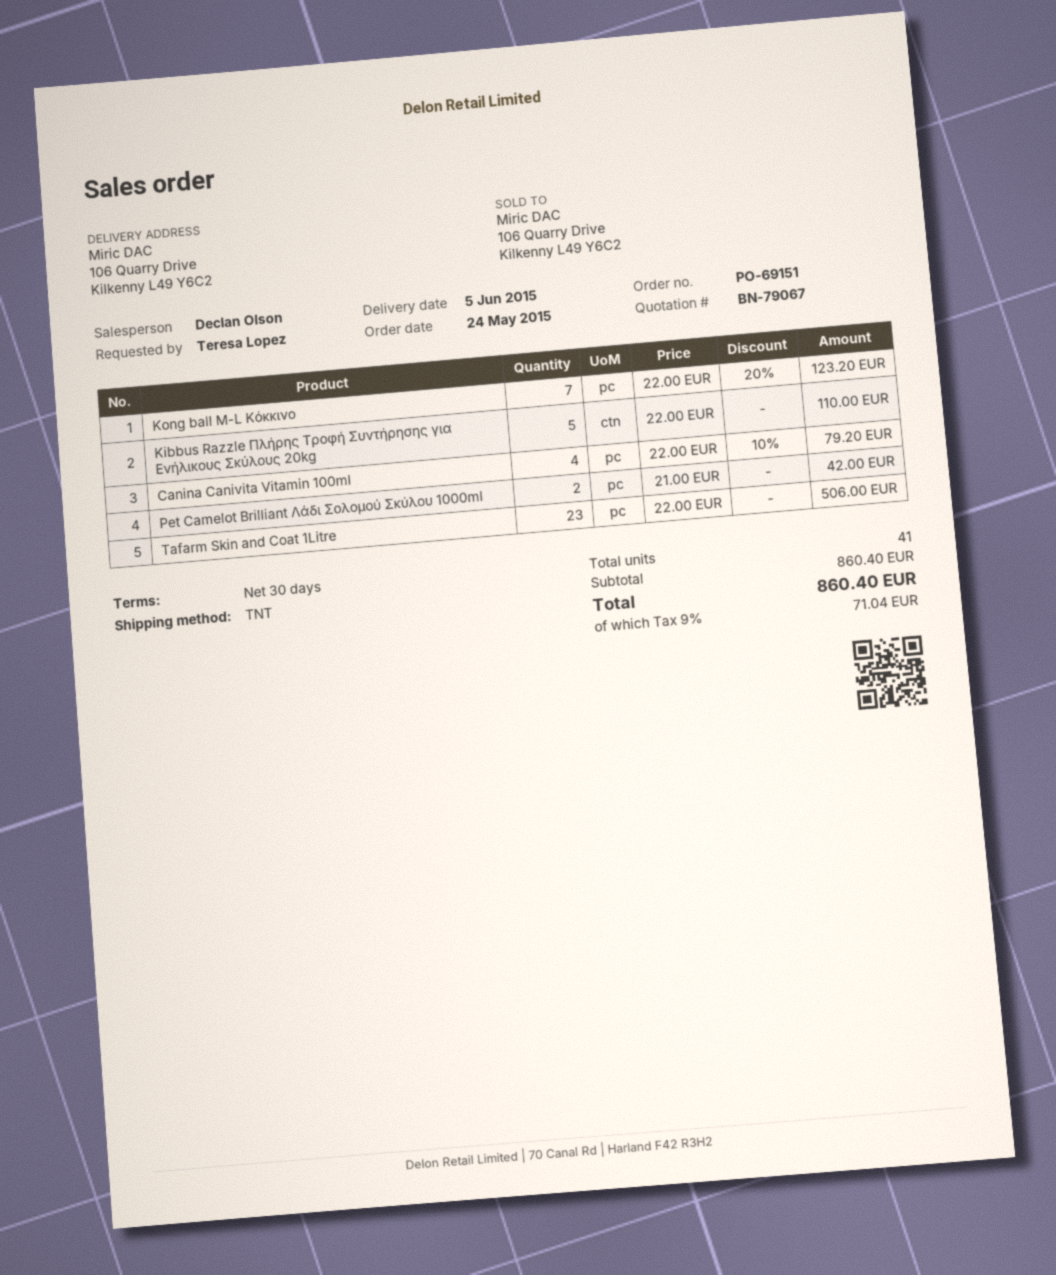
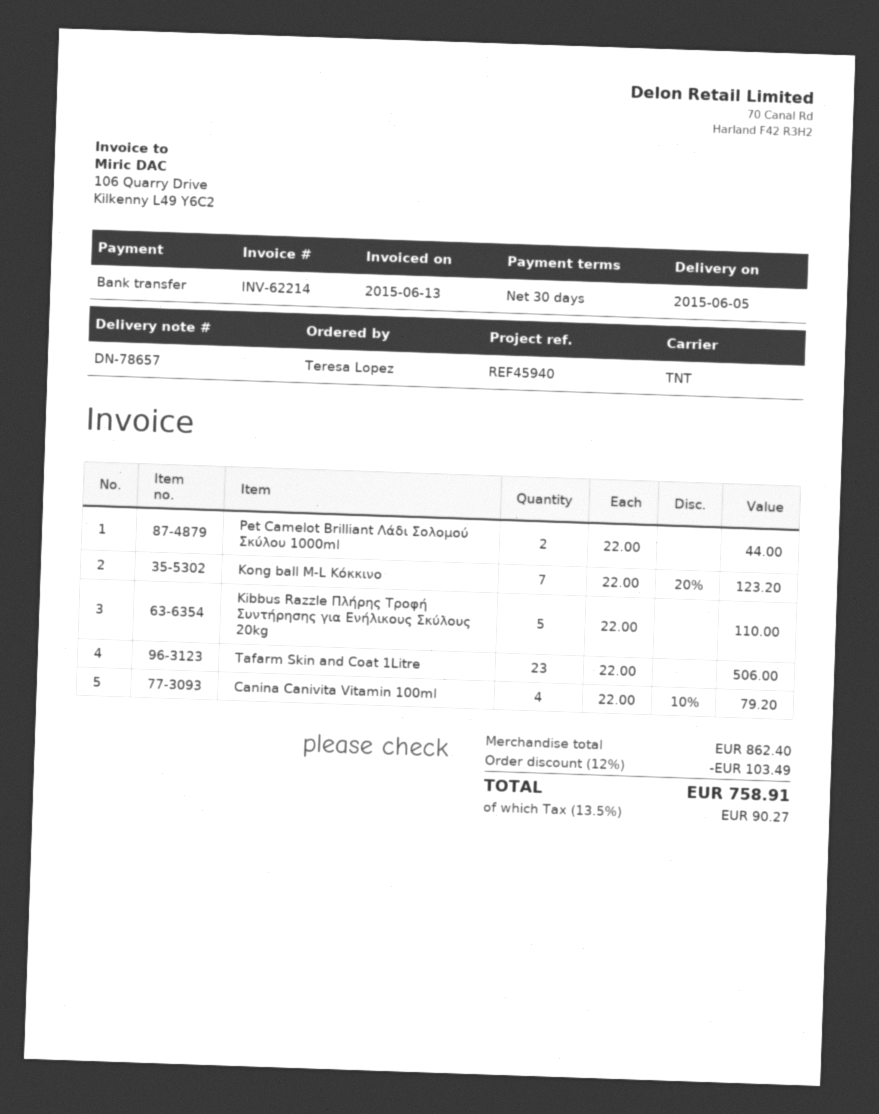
Pet Camelot Brilliant Λάδι Σολομού Σκύλου 1000ml: 2 x 21.00 = 42.00 -> 2 x 22.00 = 44.00
subtotal: 860.40 -> 862.40
discount: none -> 12% = 103.49
tax: 9% = 71.04 -> 13.5% = 90.27
total: 860.40 -> 758.91

